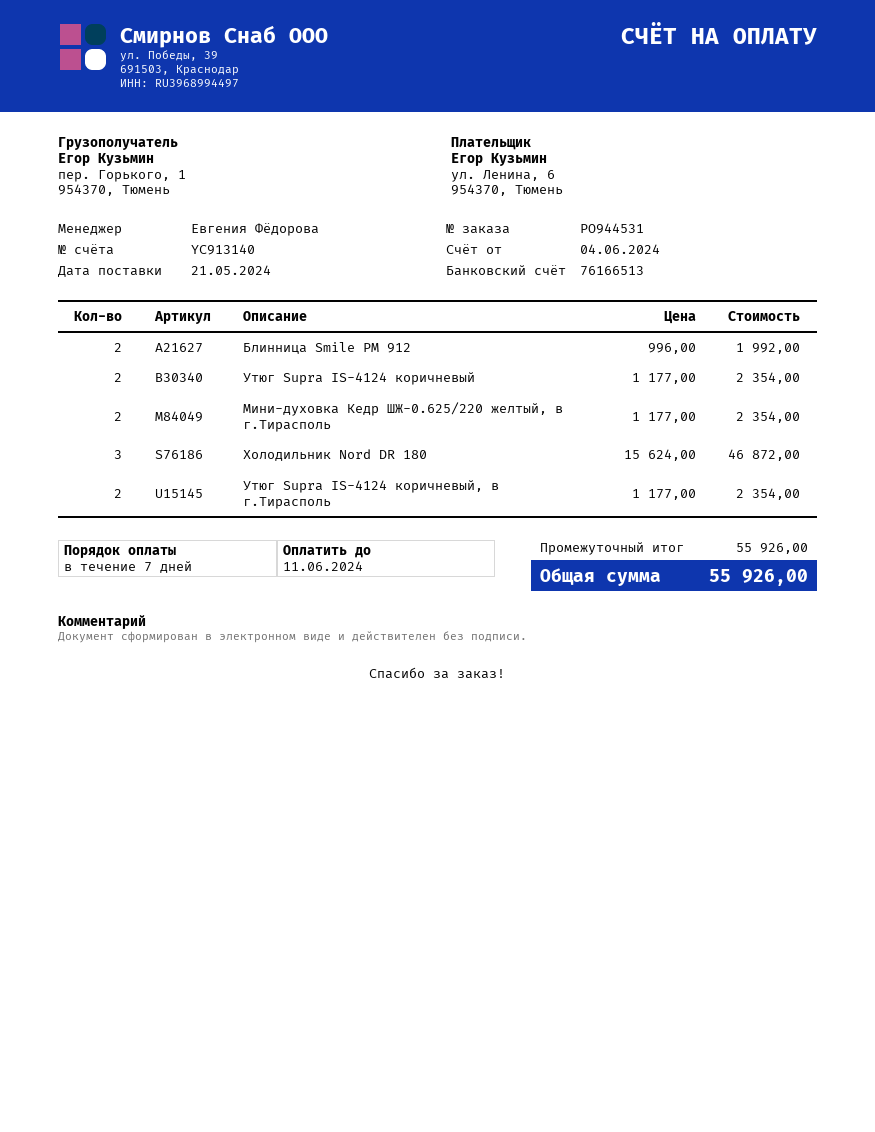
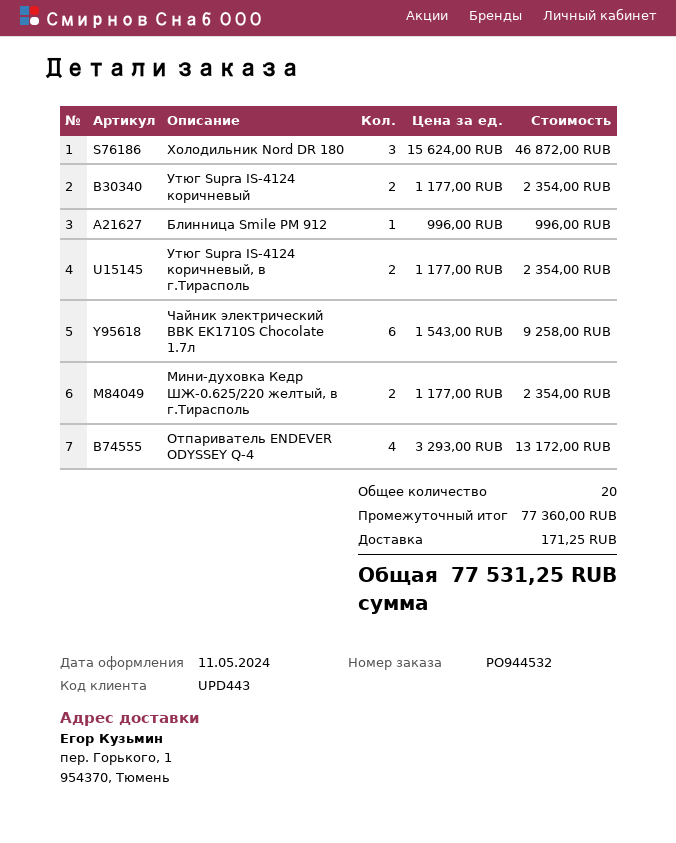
order number: PO944531 -> PO944532
Блинница Smile PM 912: 2 x 996.00 = 1992.00 -> 1 x 996.00 = 996.00
Чайник электрический BBK EK1710S Chocolate 1.7л: none -> 6 x 1543.00 = 9258.00
Отпариватель ENDEVER ODYSSEY Q-4: none -> 4 x 3293.00 = 13172.00
subtotal: 55926.00 -> 77360.00
shipping: none -> 171.25
total: 55926.00 -> 77531.25

